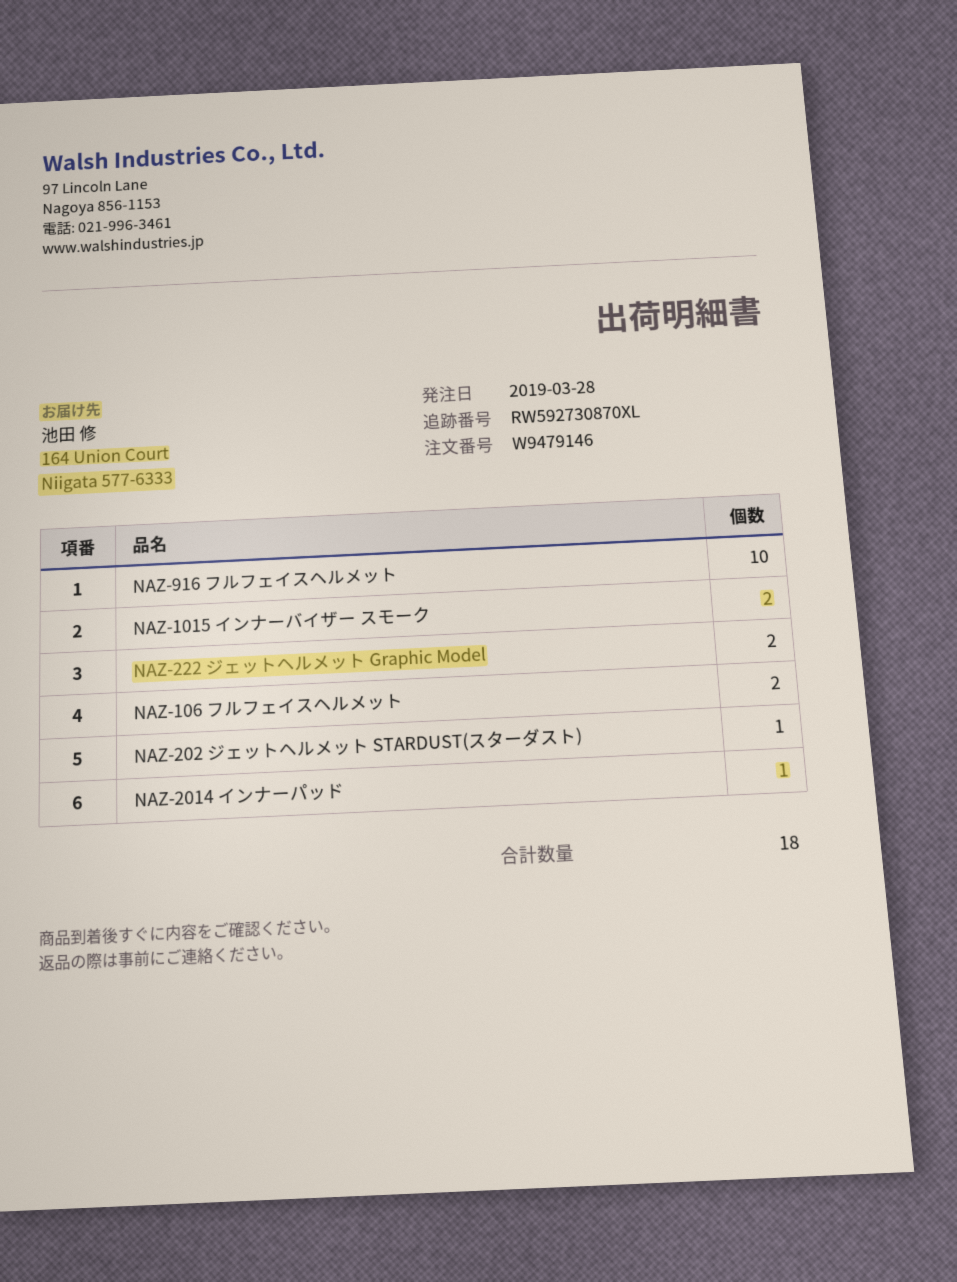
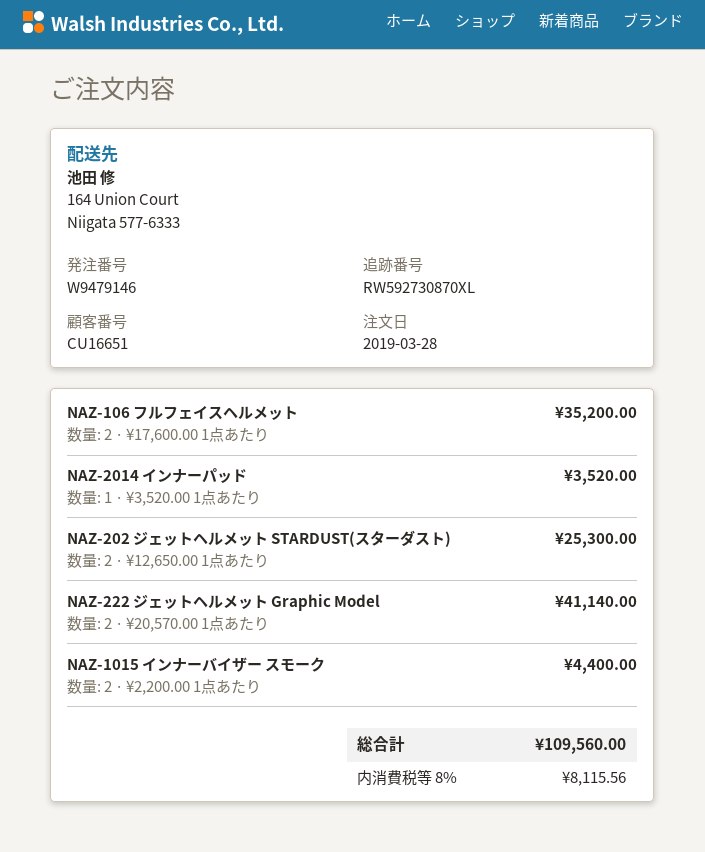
NAZ-916 フルフェイスヘルメット: 10 -> none
NAZ-202 ジェットヘルメット STARDUST(スターダスト): 1 -> 2

